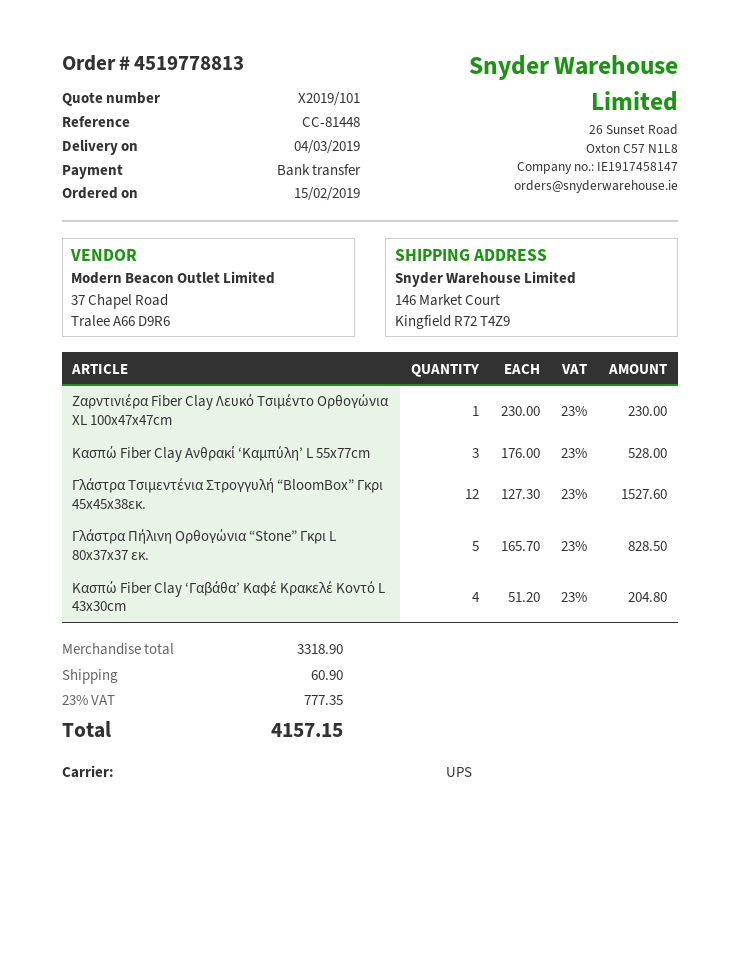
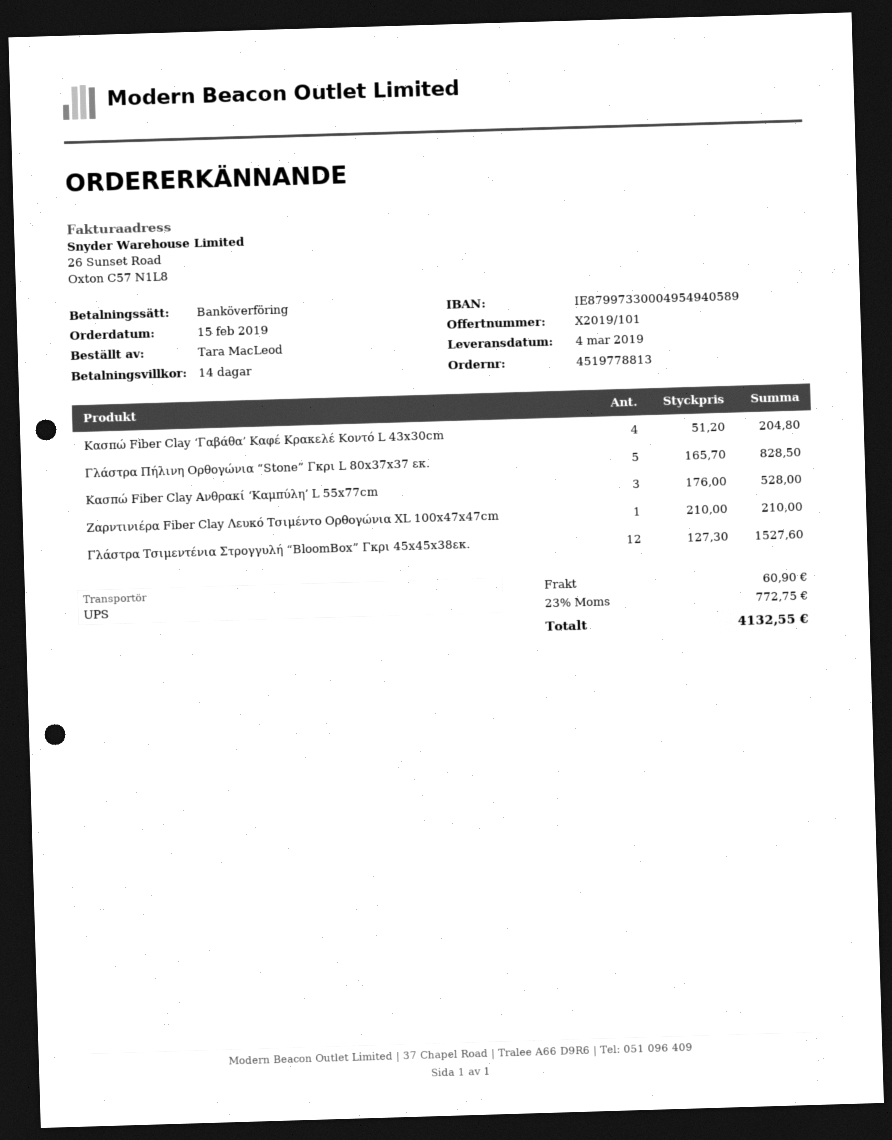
Ζαρντινιέρα Fiber Clay Λευκό Τσιμέντο Ορθογώνια XL 100x47x47cm: 1 x 230.00 = 230.00 -> 1 x 210.00 = 210.00
tax: 23% = 777.35 -> 23% = 772.75
total: 4157.15 -> 4132.55

